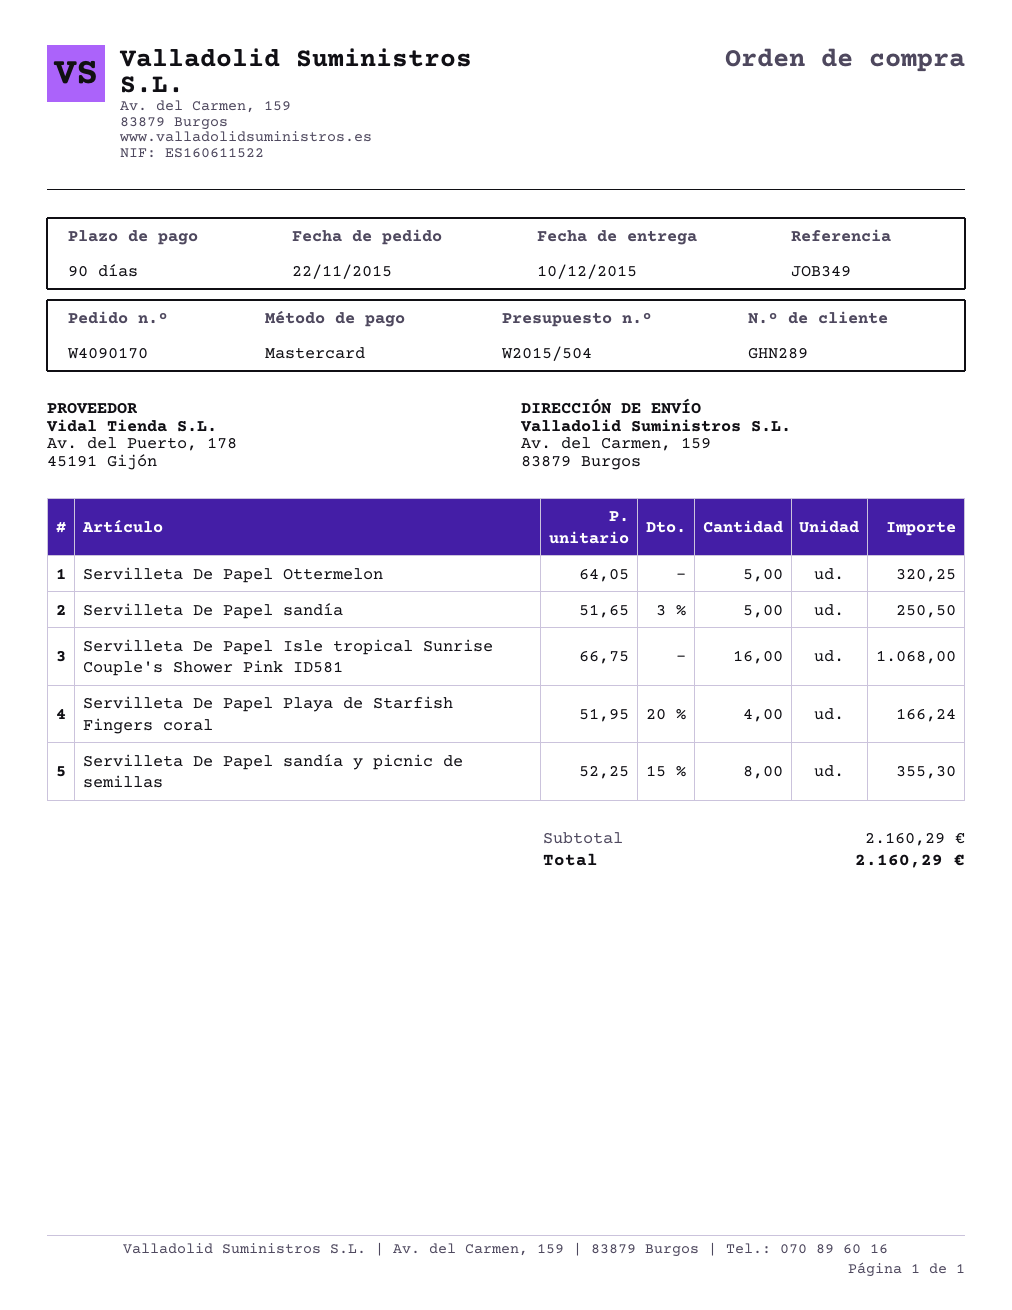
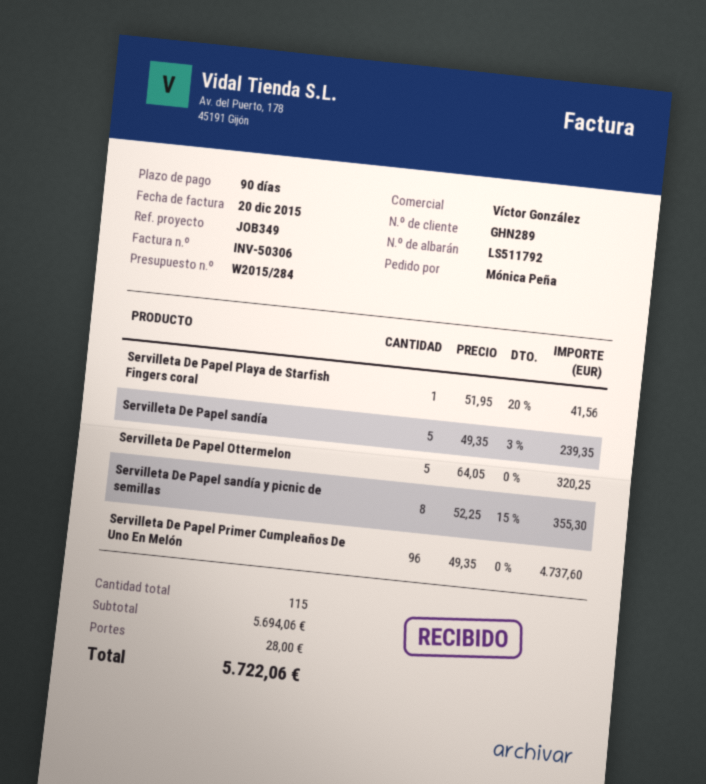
quote number: W2015/504 -> W2015/284
Servilleta De Papel sandía: 5 x 51.65 - 3% = 250.50 -> 5 x 49.35 - 3% = 239.35
Servilleta De Papel Isle tropical Sunrise Couple's Shower Pink ID581: 16 x 66.75 = 1068.00 -> none
Servilleta De Papel Playa de Starfish Fingers coral: 4 x 51.95 - 20% = 166.24 -> 1 x 51.95 - 20% = 41.56
Servilleta De Papel Primer Cumpleaños De Uno En Melón: none -> 96 x 49.35 = 4737.60
subtotal: 2160.29 -> 5694.06
shipping: none -> 28.00
total: 2160.29 -> 5722.06

